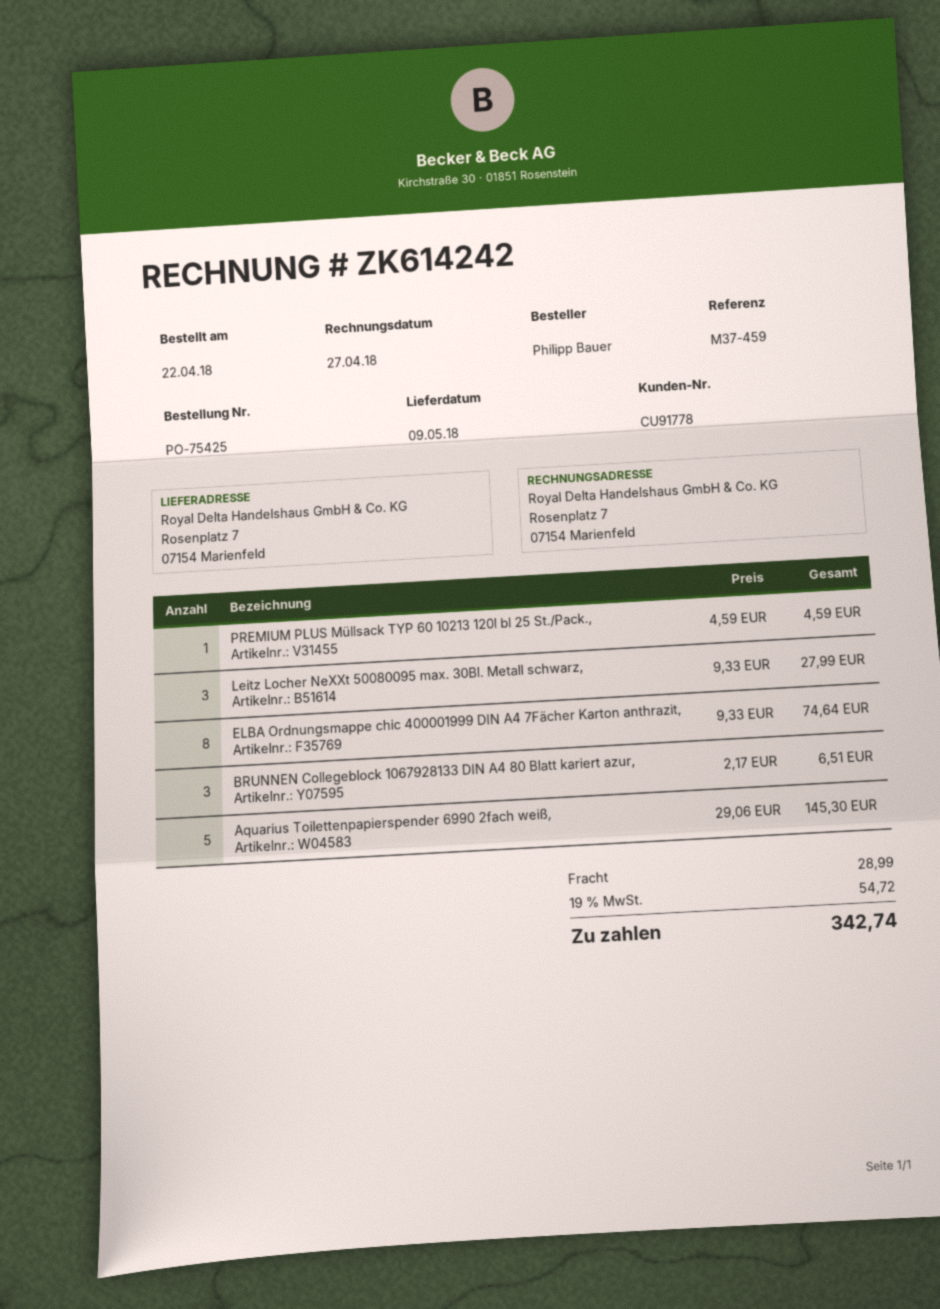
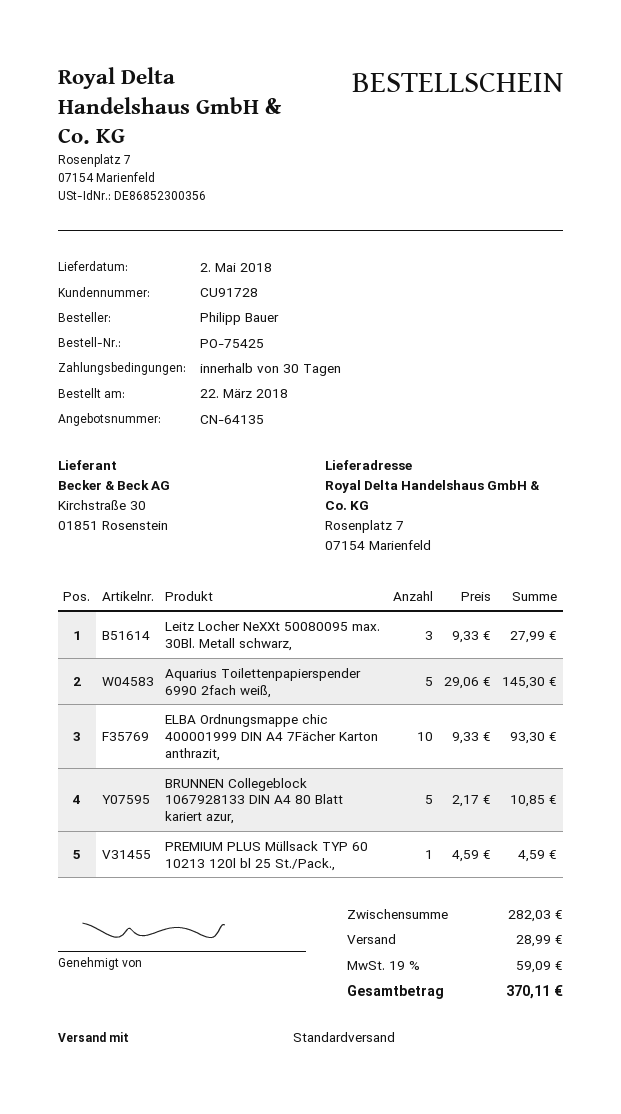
order date: 2018-04-22 -> 2018-03-22
delivery date: 2018-05-09 -> 2018-05-02
customer number: CU91778 -> CU91728
ELBA Ordnungsmappe chic 400001999 DIN A4 7Fächer Karton anthrazit,: 8 x 9.33 = 74.64 -> 10 x 9.33 = 93.30
BRUNNEN Collegeblock 1067928133 DIN A4 80 Blatt kariert azur,: 3 x 2.17 = 6.51 -> 5 x 2.17 = 10.85
tax: 19% = 54.72 -> 19% = 59.09
total: 342.74 -> 370.11

